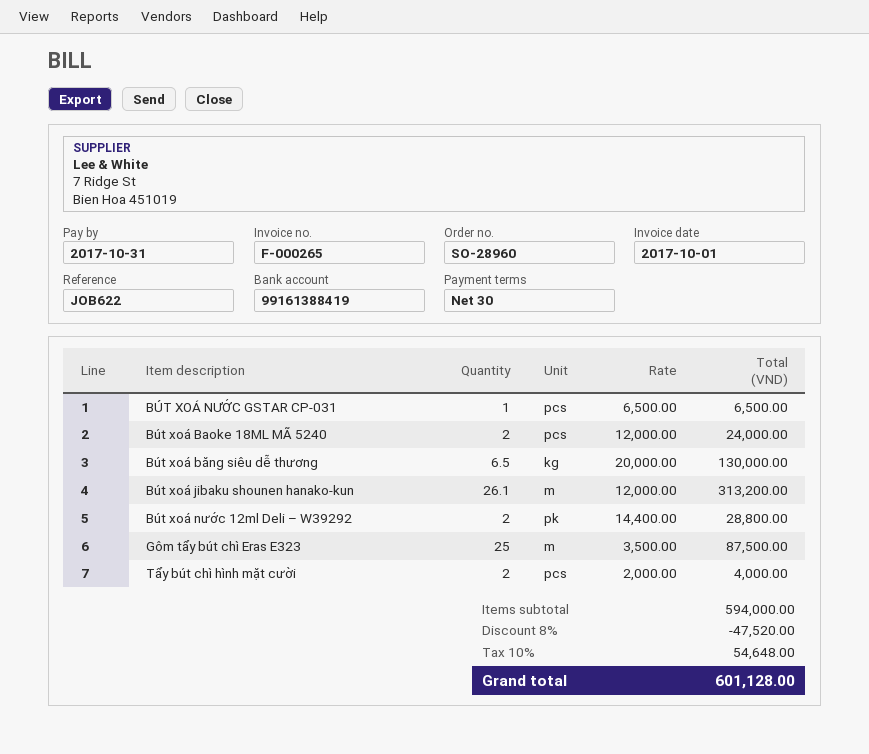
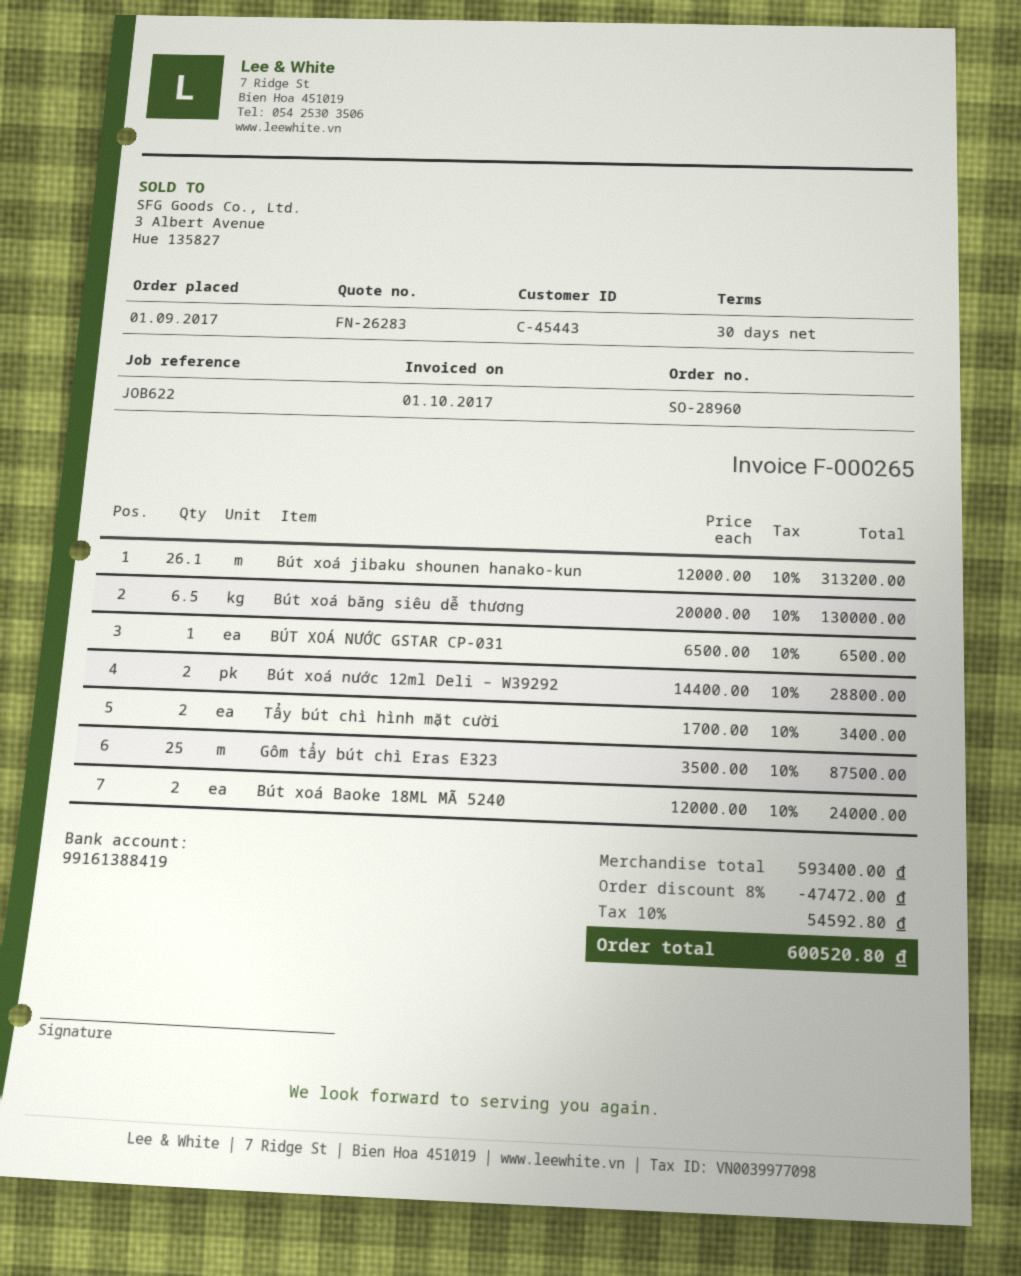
Tẩy bút chì hình mặt cười: 2 x 2000.00 = 4000.00 -> 2 x 1700.00 = 3400.00
subtotal: 594000.00 -> 593400.00
discount: 8% = 47520.00 -> 8% = 47472.00
tax: 10% = 54648.00 -> 10% = 54592.80
total: 601128.00 -> 600520.80

